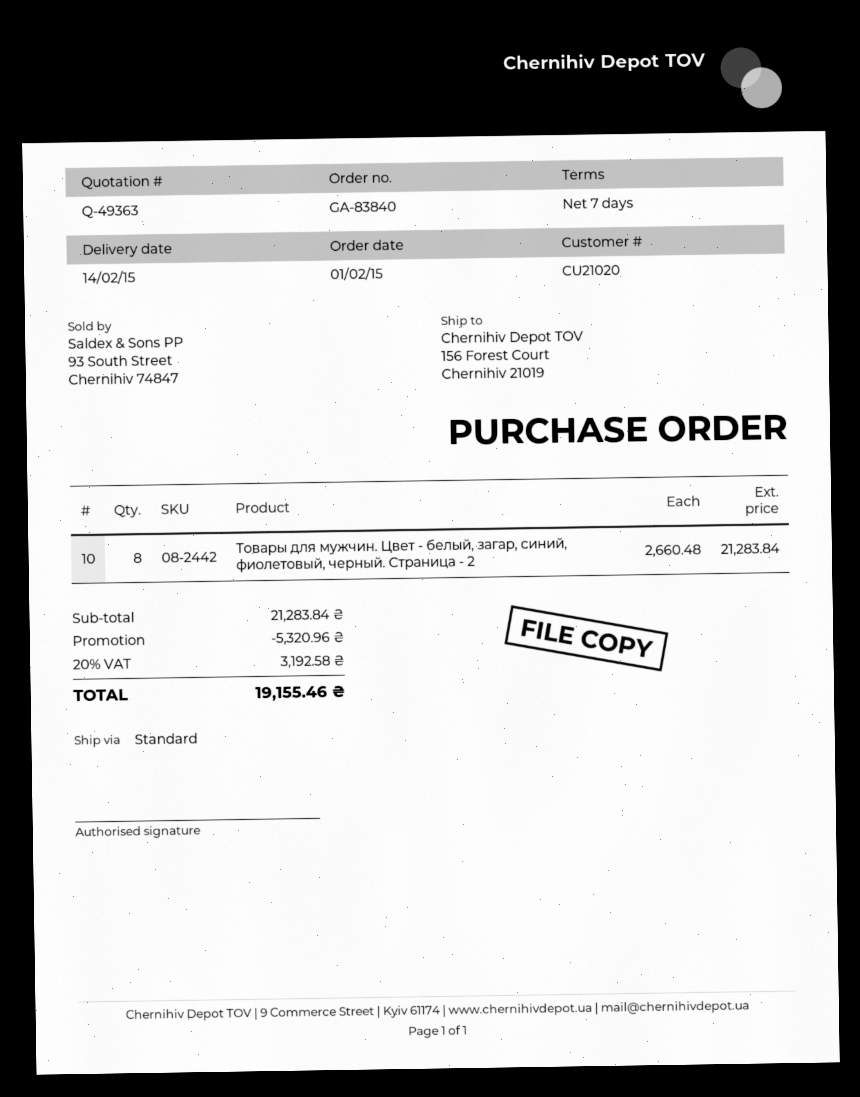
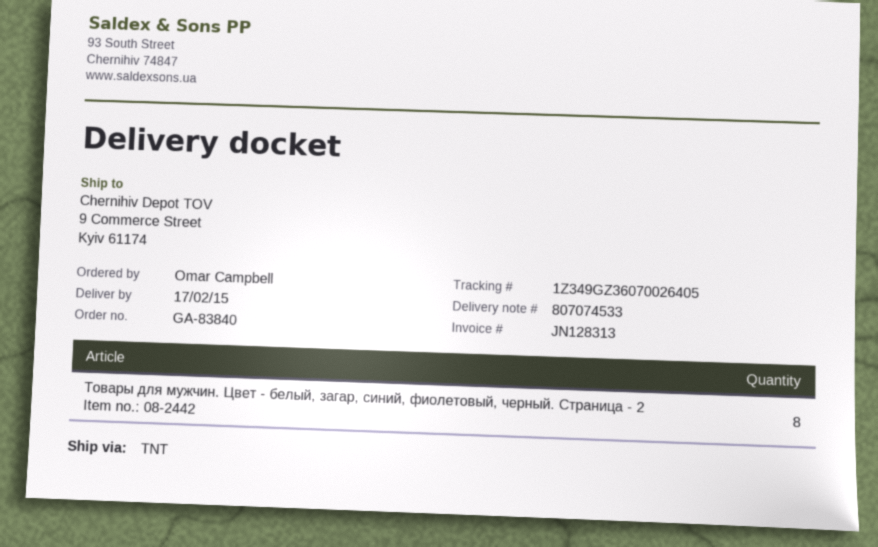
delivery date: 2015-02-14 -> 2015-02-17
shipping method: standard -> TNT
ship to: 156 Forest Court, Chernihiv 21019 -> 9 Commerce Street, Kyiv 61174

